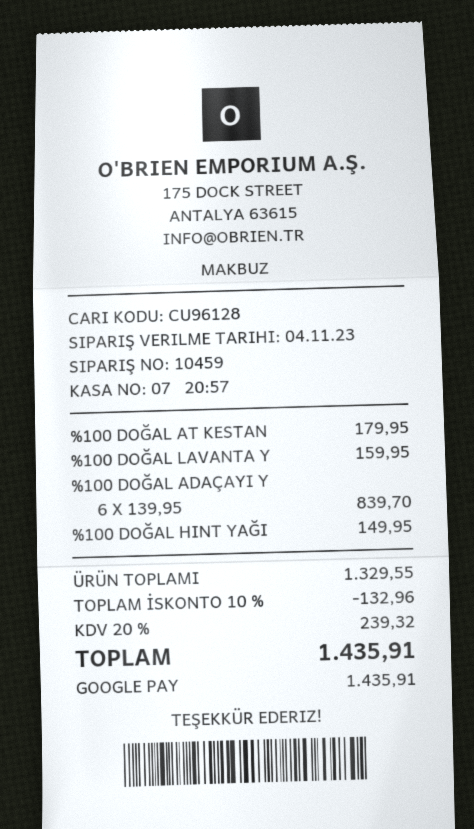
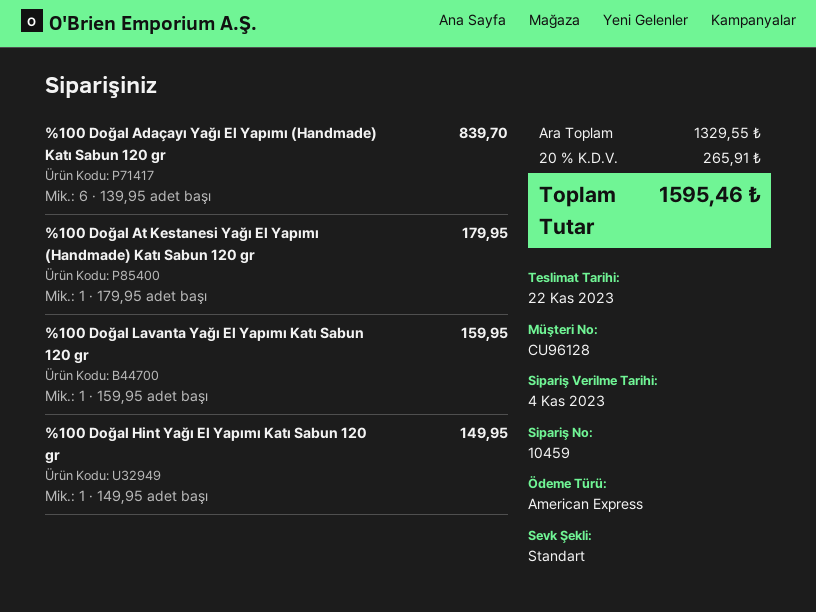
payment method: Google Pay -> American Express
discount: 10% = 132.96 -> none
tax: 20% = 239.32 -> 20% = 265.91
total: 1435.91 -> 1595.46

